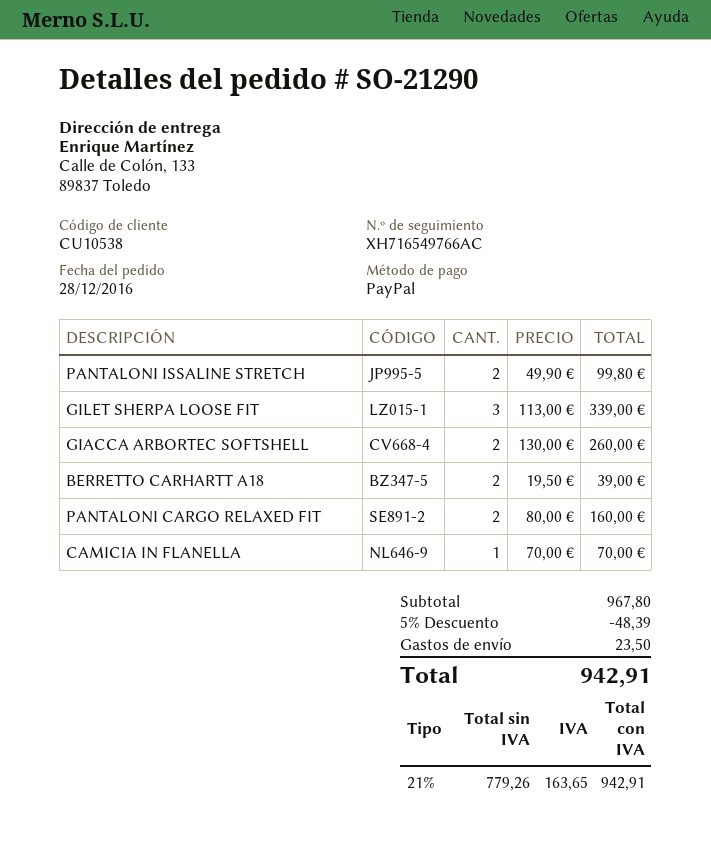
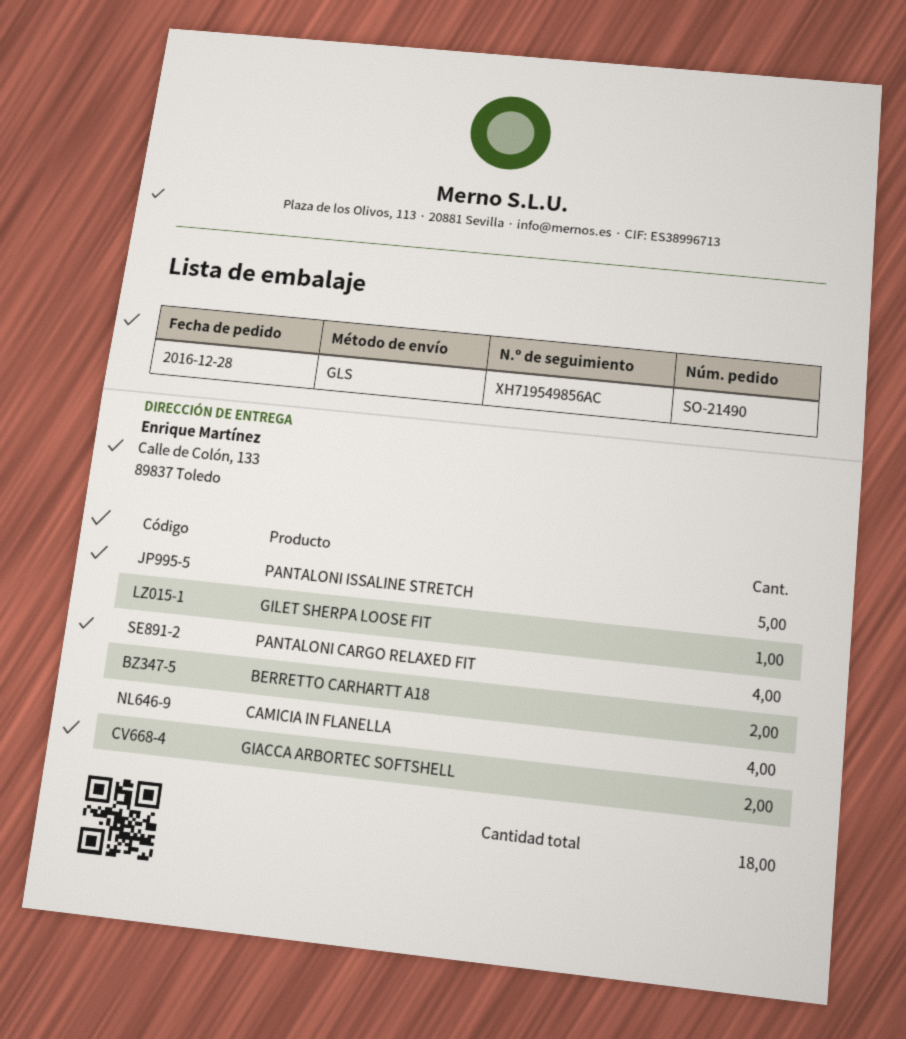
order number: SO-21290 -> SO-21490
tracking number: XH716549766AC -> XH719549856AC
PANTALONI ISSALINE STRETCH: 2 -> 5
GILET SHERPA LOOSE FIT: 3 -> 1
PANTALONI CARGO RELAXED FIT: 2 -> 4
CAMICIA IN FLANELLA: 1 -> 4

